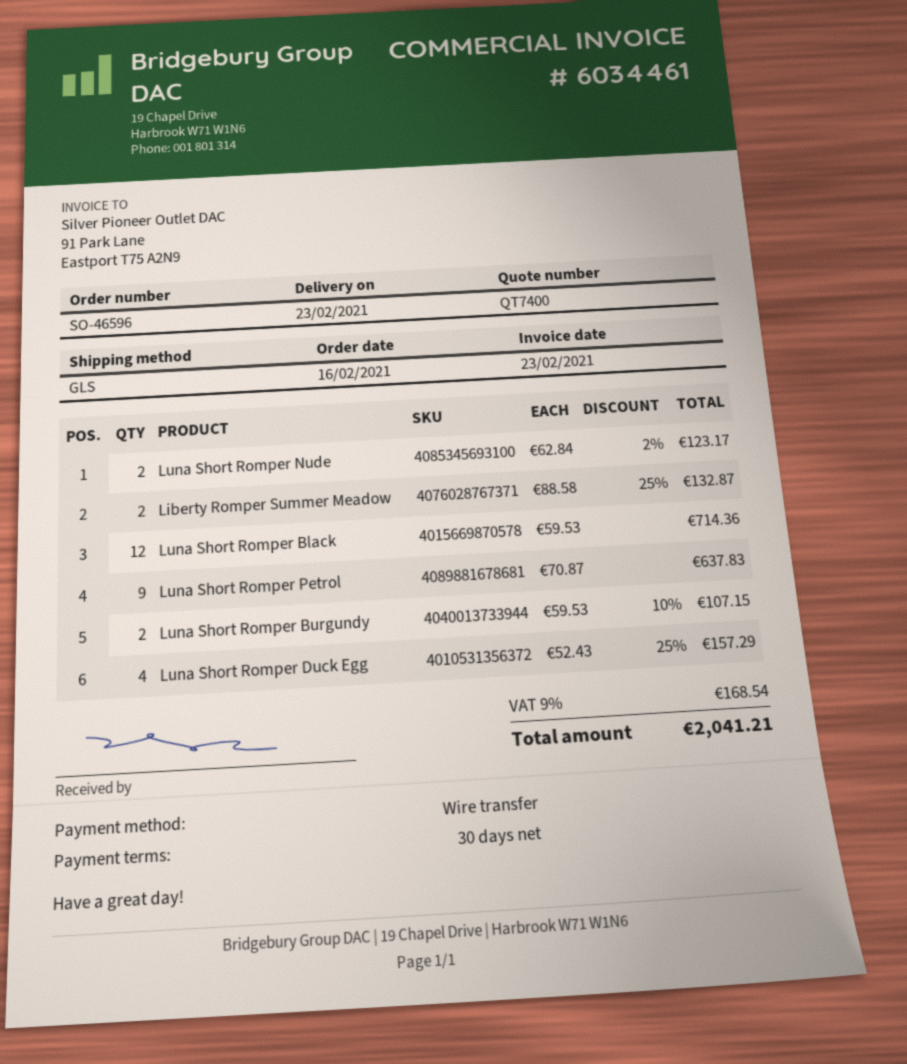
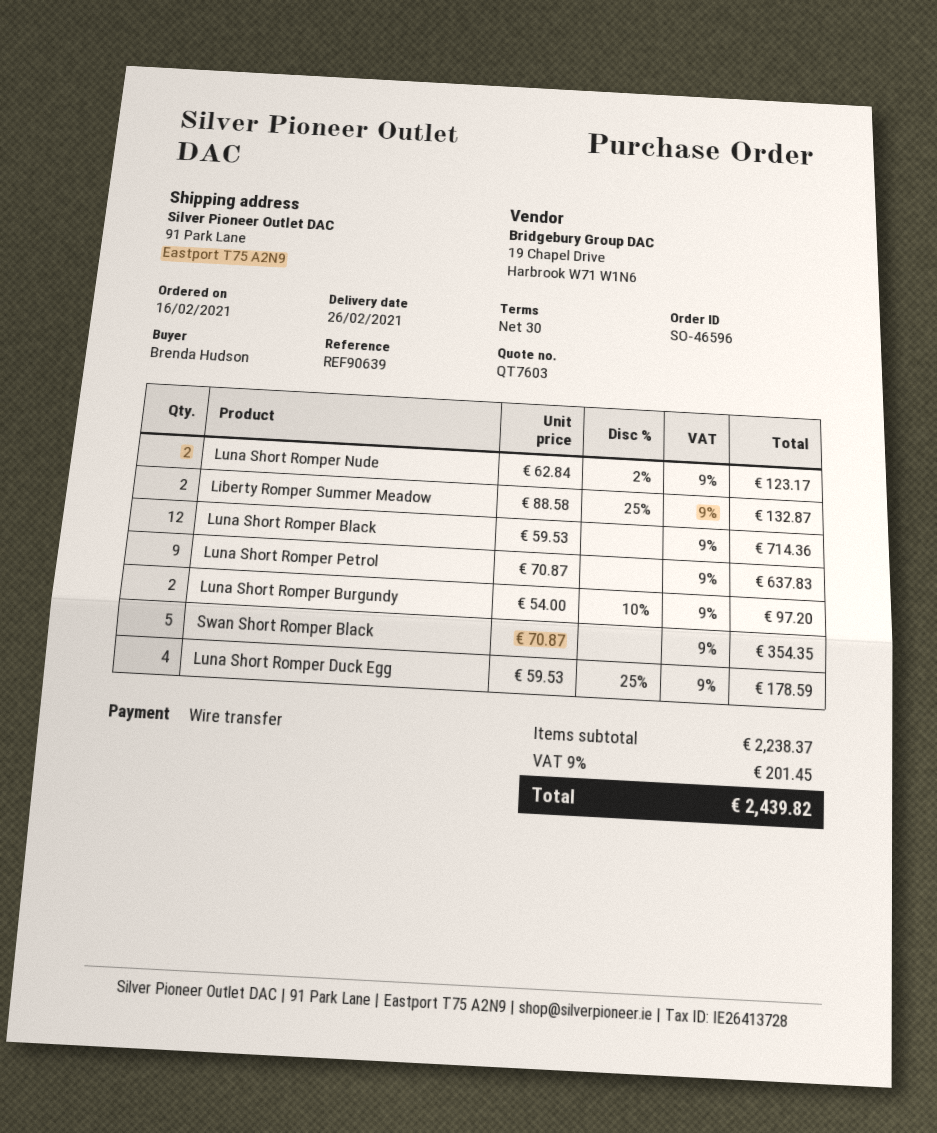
quote number: QT7400 -> QT7603
delivery date: 2021-02-23 -> 2021-02-26
Luna Short Romper Burgundy: 2 x 59.53 - 10% = 107.15 -> 2 x 54.00 - 10% = 97.20
Luna Short Romper Duck Egg: 4 x 52.43 - 25% = 157.29 -> 4 x 59.53 - 25% = 178.59
Swan Short Romper Black: none -> 5 x 70.87 = 354.35
tax: 9% = 168.54 -> 9% = 201.45
total: 2041.21 -> 2439.82

